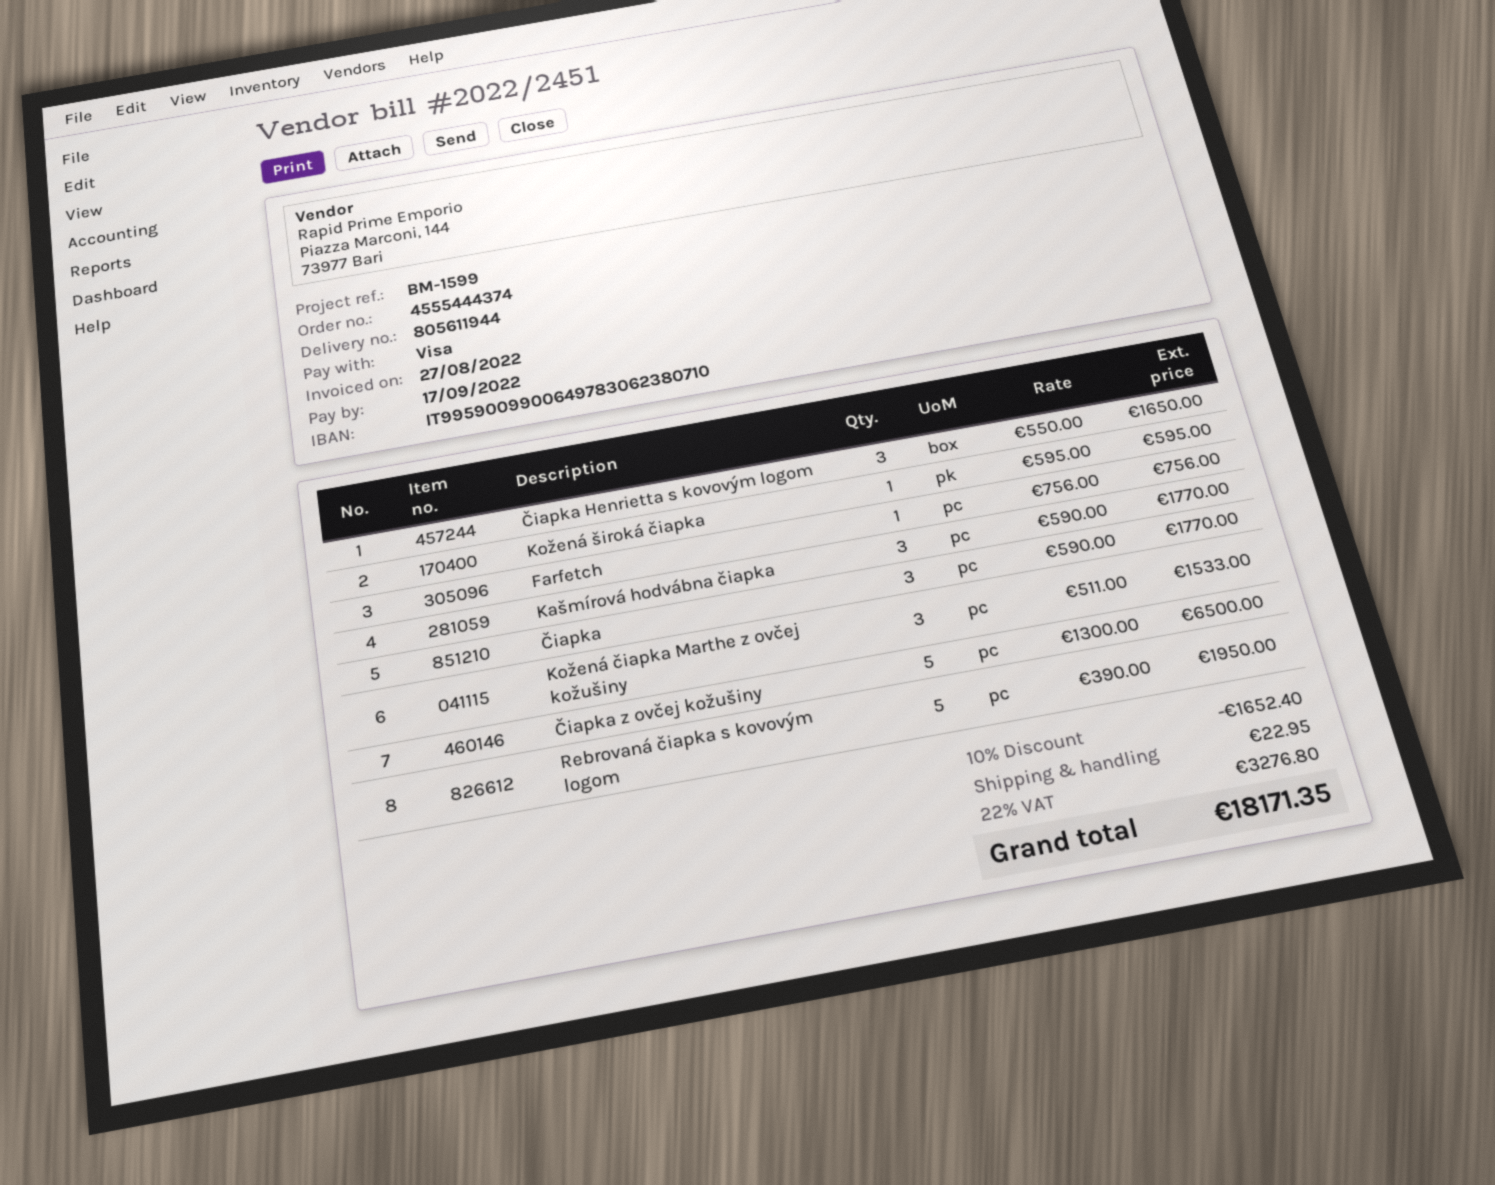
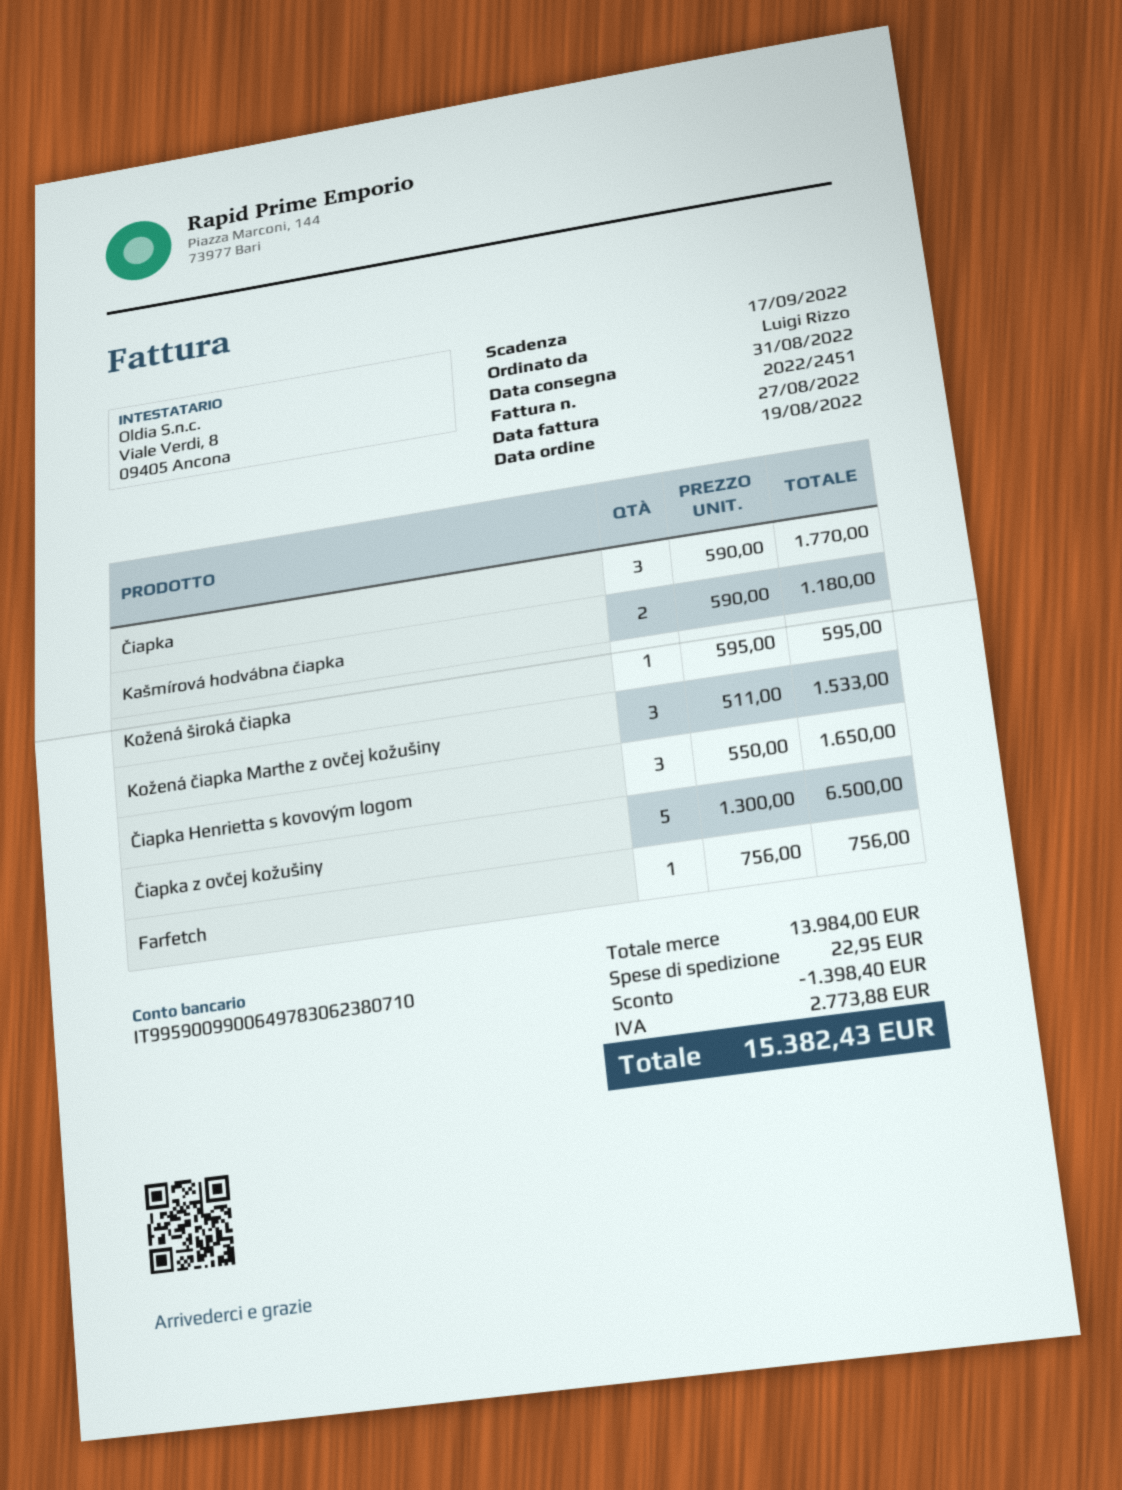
Kašmírová hodvábna čiapka: 3 x 590.00 = 1770.00 -> 2 x 590.00 = 1180.00
Rebrovaná čiapka s kovovým logom: 5 x 390.00 = 1950.00 -> none
discount: 1652.40 -> 1398.40
tax: 3276.80 -> 2773.88
total: 18171.35 -> 15382.43

